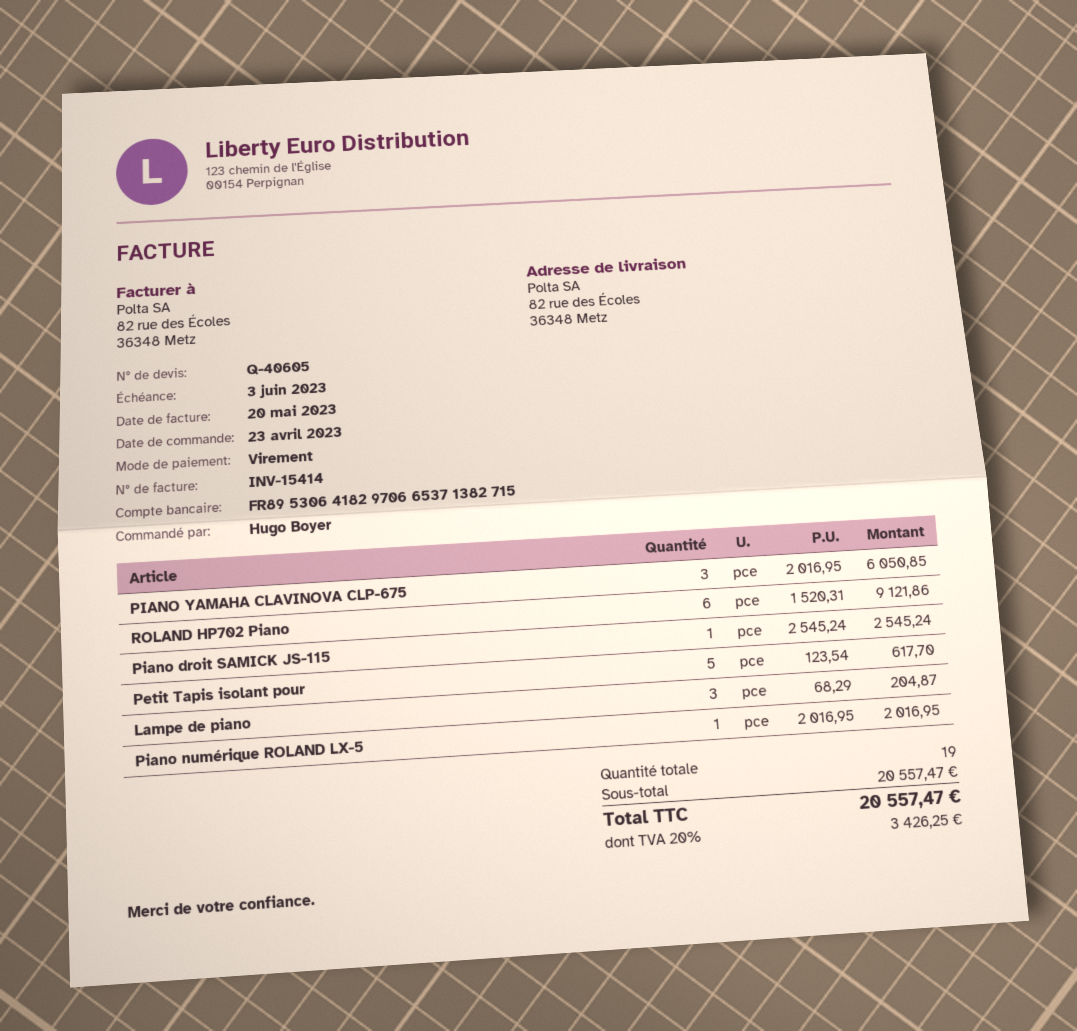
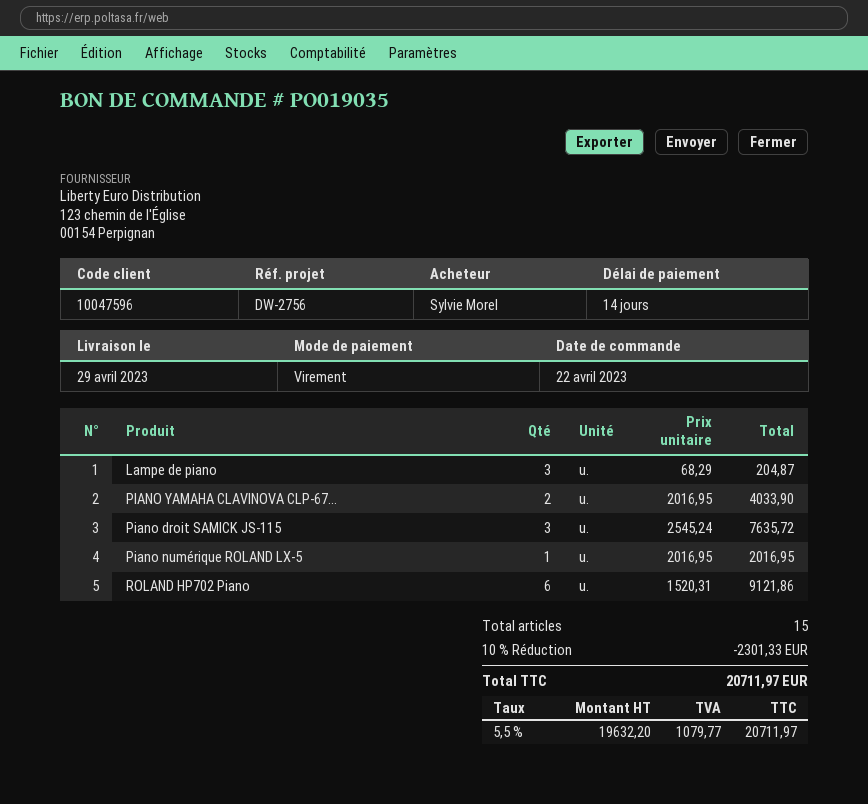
order date: 2023-04-23 -> 2023-04-22
ordered by: Hugo Boyer -> Sylvie Morel
PIANO YAMAHA CLAVINOVA CLP-675: 3 x 2016.95 = 6050.85 -> 2 x 2016.95 = 4033.90
Piano droit SAMICK JS-115: 1 x 2545.24 = 2545.24 -> 3 x 2545.24 = 7635.72
Petit Tapis isolant pour: 5 x 123.54 = 617.70 -> none
total quantity: 19 -> 15
discount: none -> 10% = 2301.33
tax: 20% = 3426.25 -> 5.5% = 1079.77
total: 20557.47 -> 20711.97

